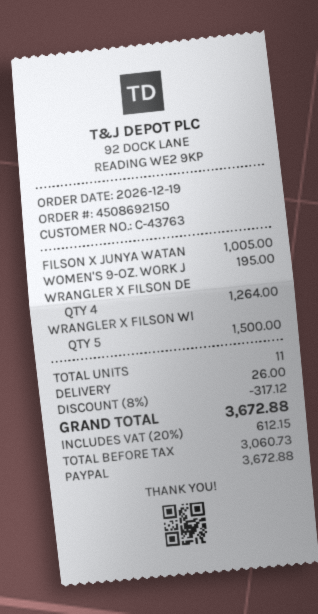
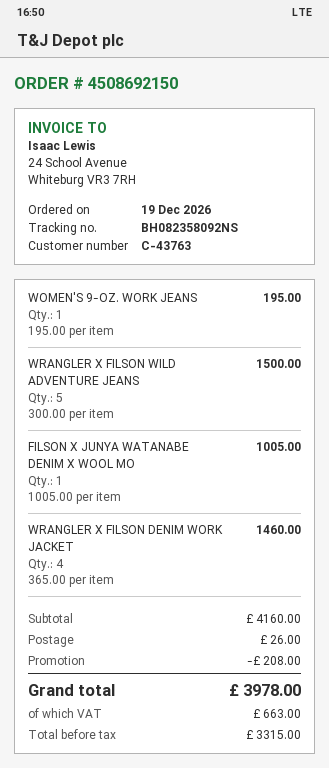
WRANGLER X FILSON DE: 4 for 1264.00 -> 4 for 1460.00
discount: 317.12 -> 208.00
net: 3060.73 -> 3315.00
tax: 612.15 -> 663.00
total: 3672.88 -> 3978.00

